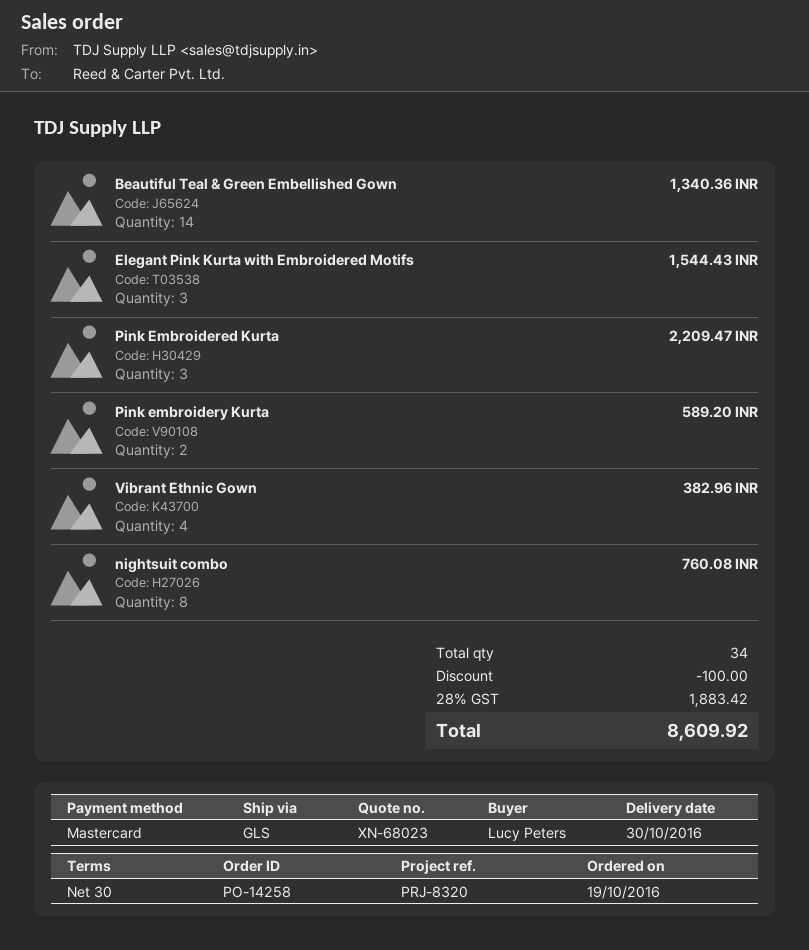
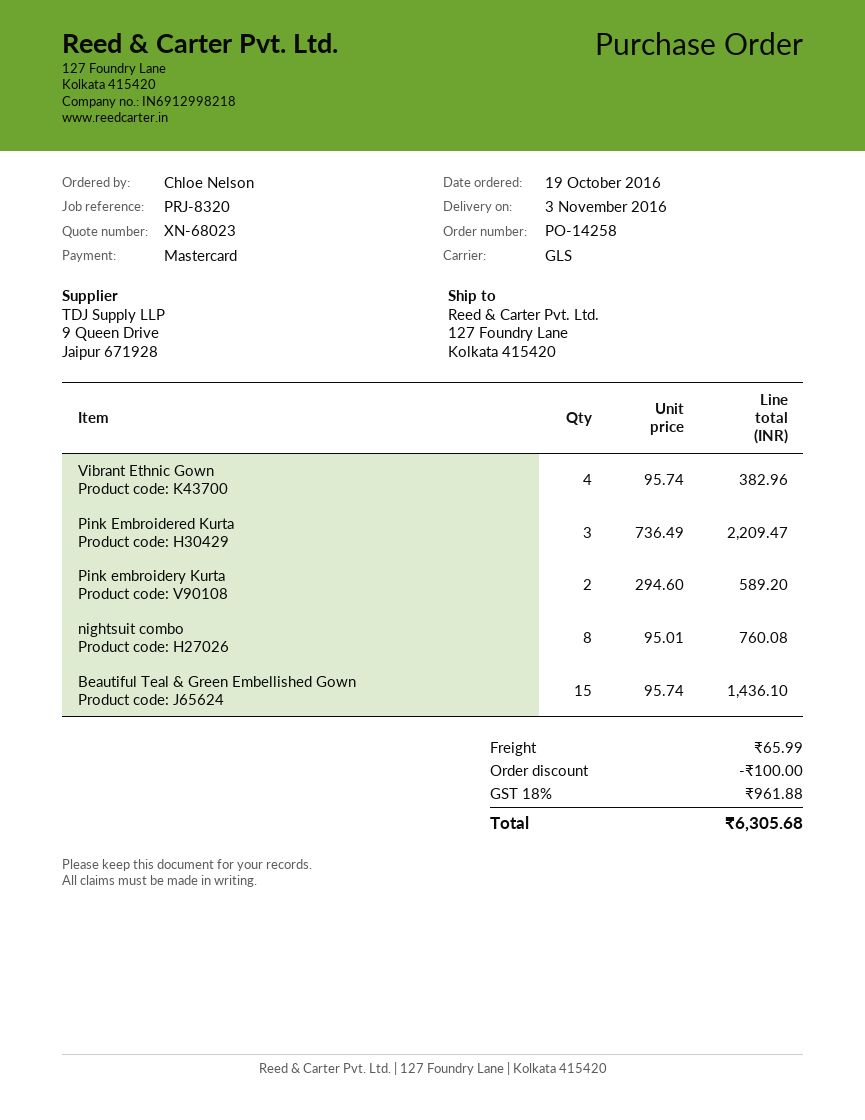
delivery date: 2016-10-30 -> 2016-11-03
ordered by: Lucy Peters -> Chloe Nelson
Beautiful Teal & Green Embellished Gown: 14 for 1340.36 -> 15 for 1436.10
Elegant Pink Kurta with Embroidered Motifs: 3 for 1544.43 -> none
shipping: none -> 65.99
tax: 28% = 1883.42 -> 18% = 961.88
total: 8609.92 -> 6305.68

